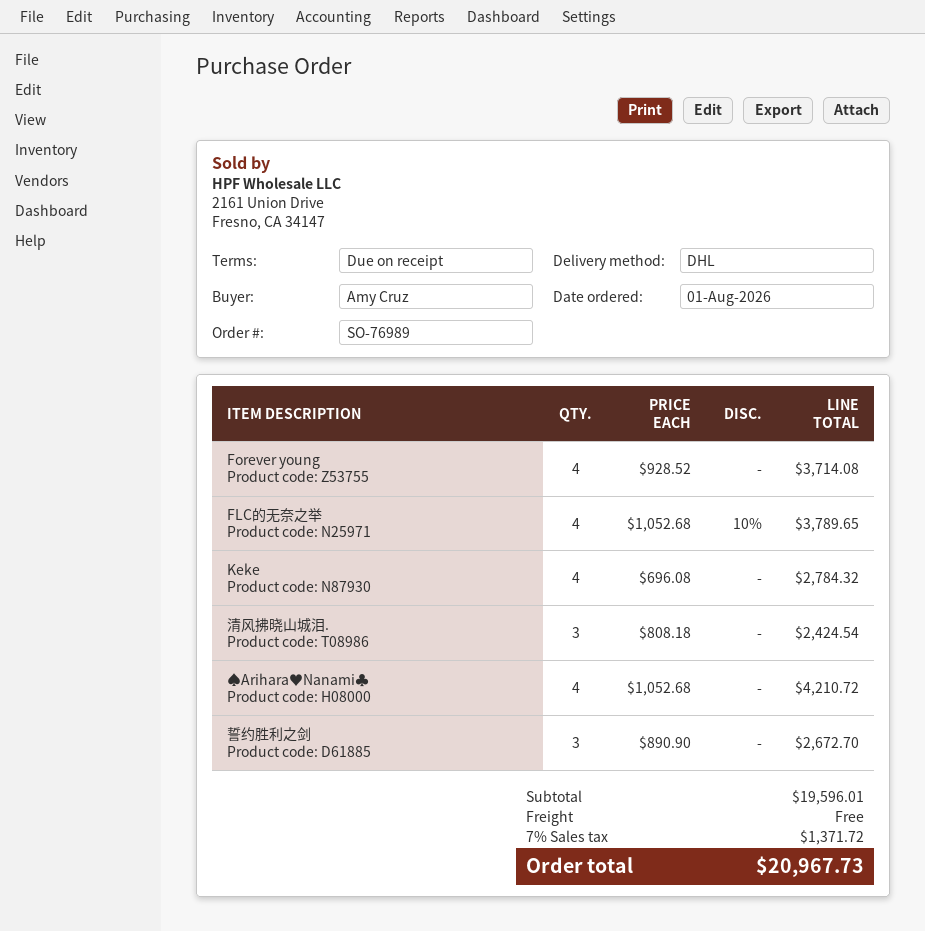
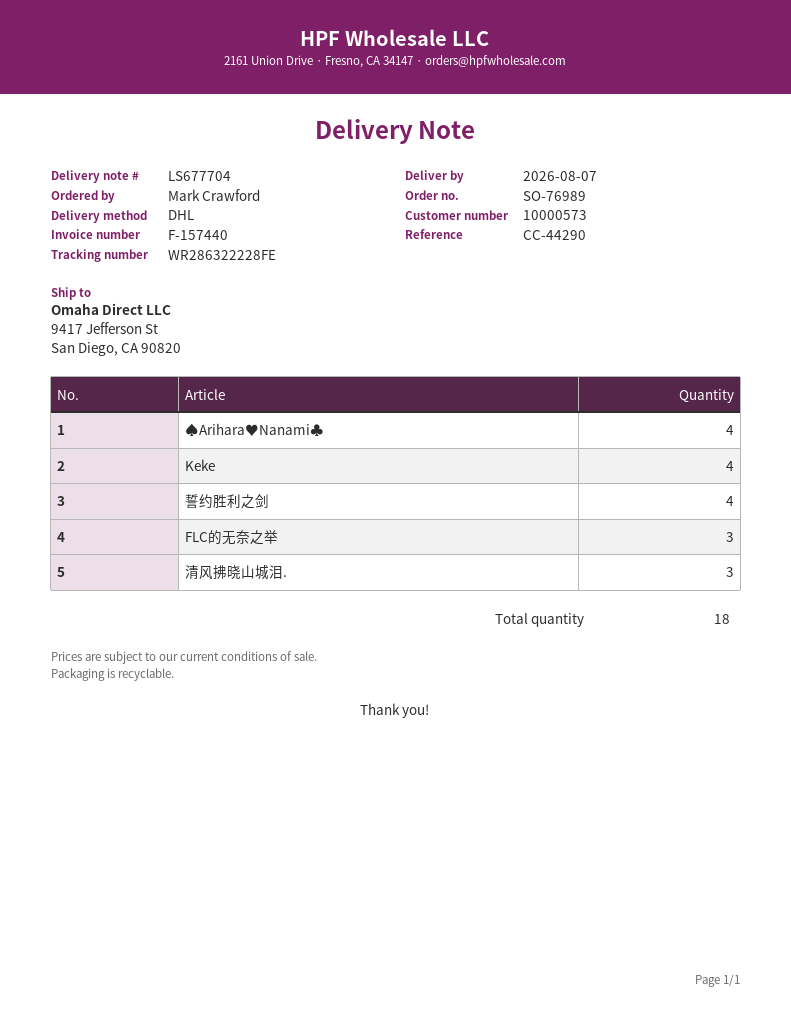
ordered by: Amy Cruz -> Mark Crawford
Forever young: 4 -> none
FLC的无奈之举: 4 -> 3
誓约胜利之剑: 3 -> 4

